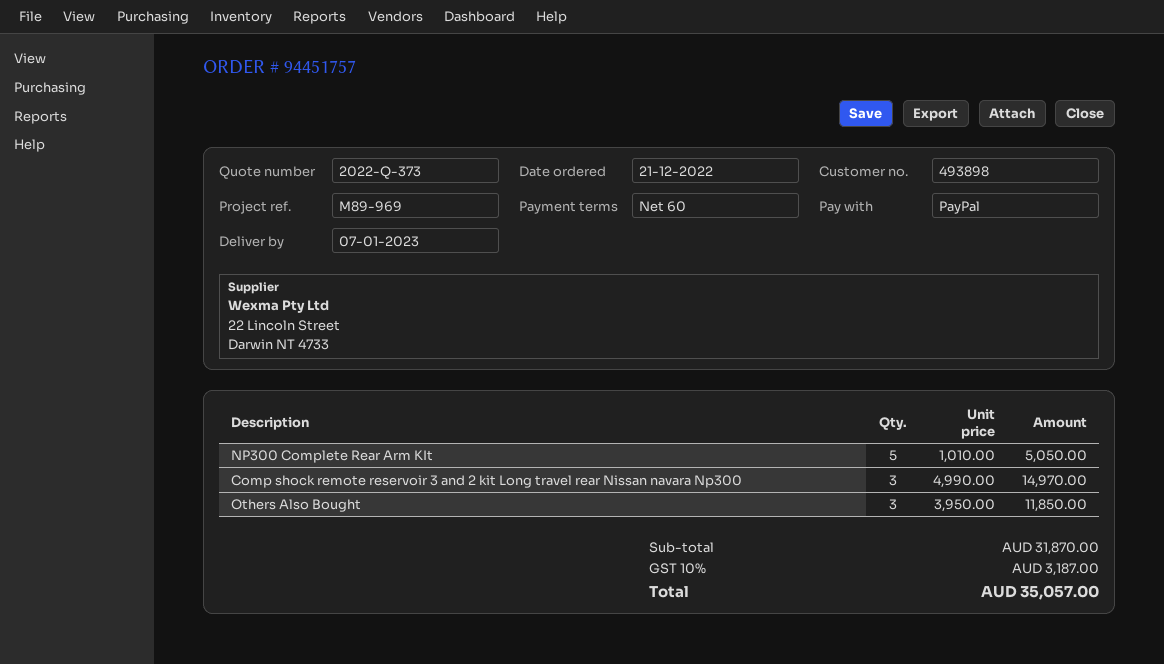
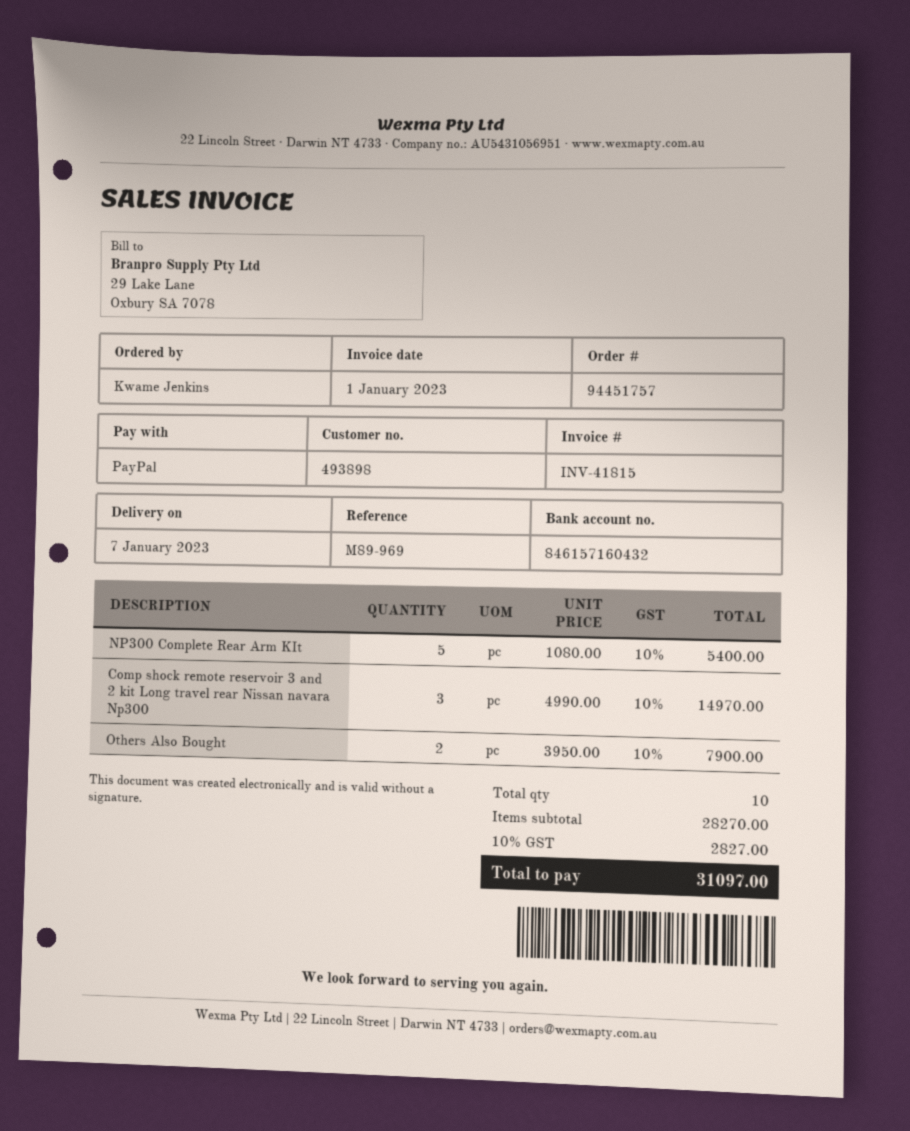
NP300 Complete Rear Arm KIt: 5 x 1010.00 = 5050.00 -> 5 x 1080.00 = 5400.00
Others Also Bought: 3 x 3950.00 = 11850.00 -> 2 x 3950.00 = 7900.00
subtotal: 31870.00 -> 28270.00
tax: 10% = 3187.00 -> 10% = 2827.00
total: 35057.00 -> 31097.00

